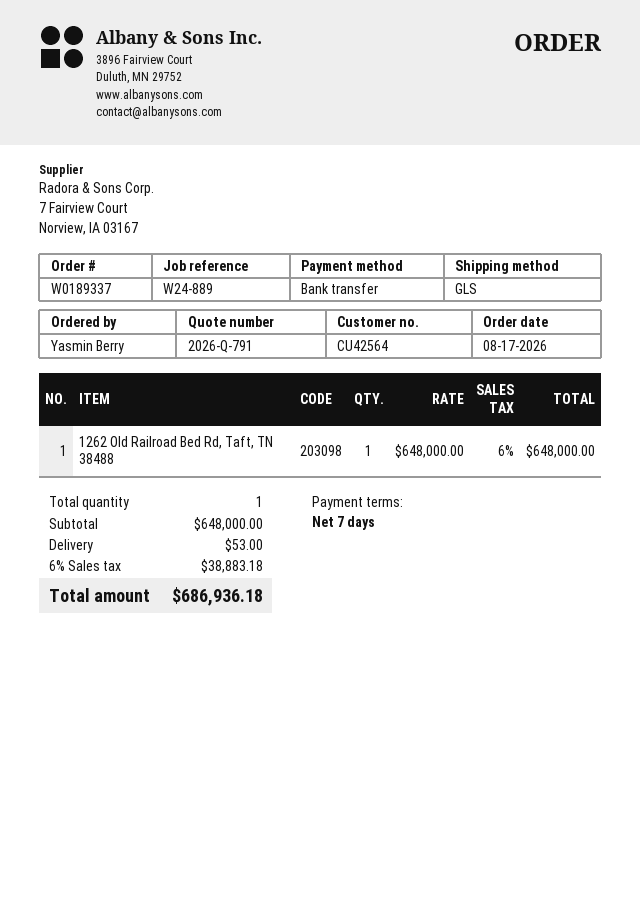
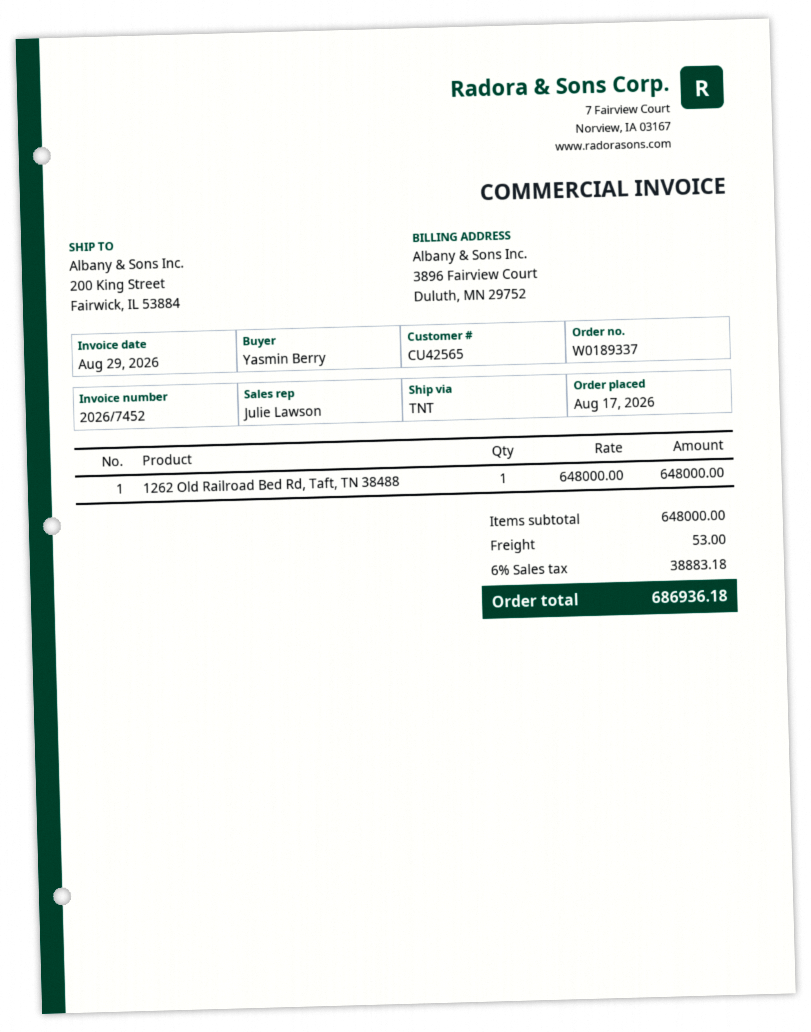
customer number: CU42564 -> CU42565
shipping method: GLS -> TNT

